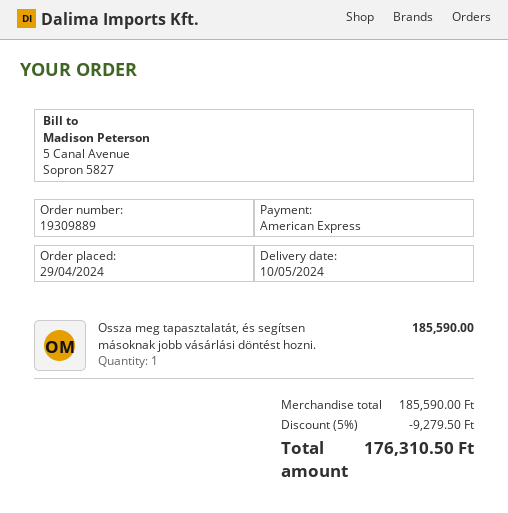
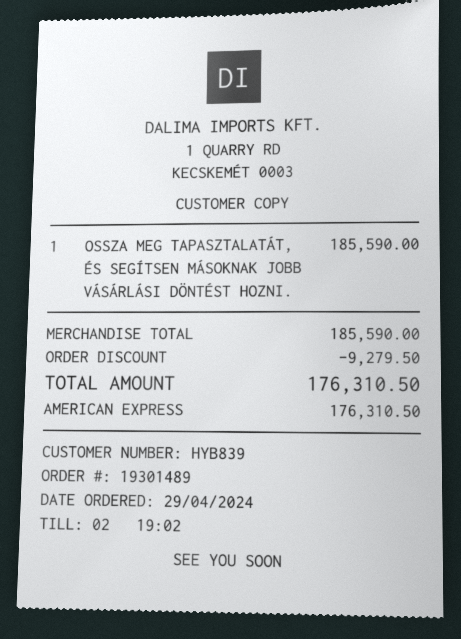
order number: 19309889 -> 19301489

